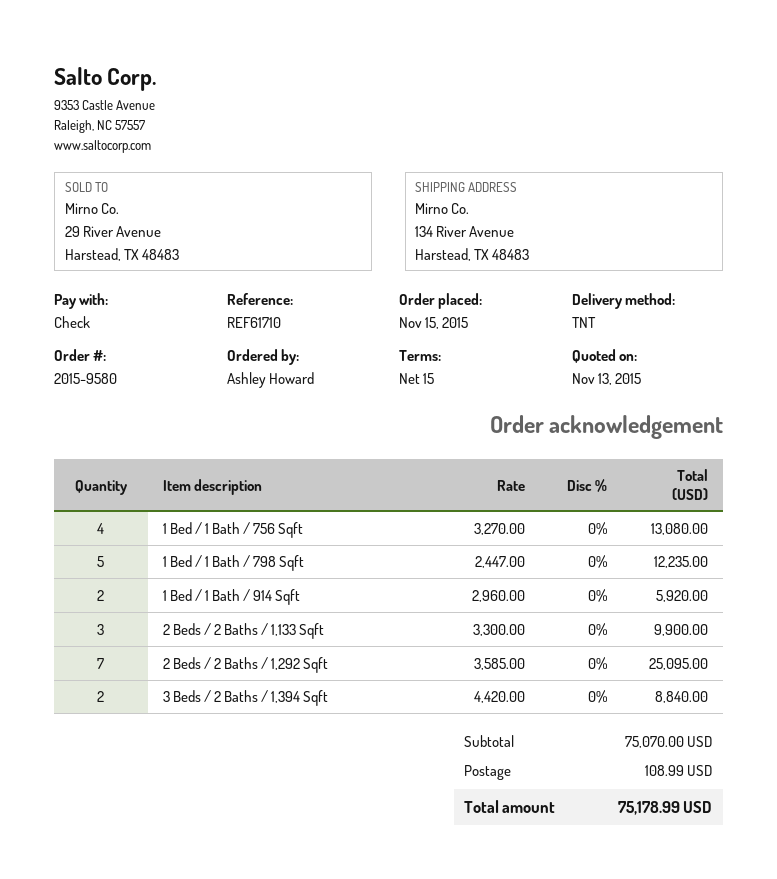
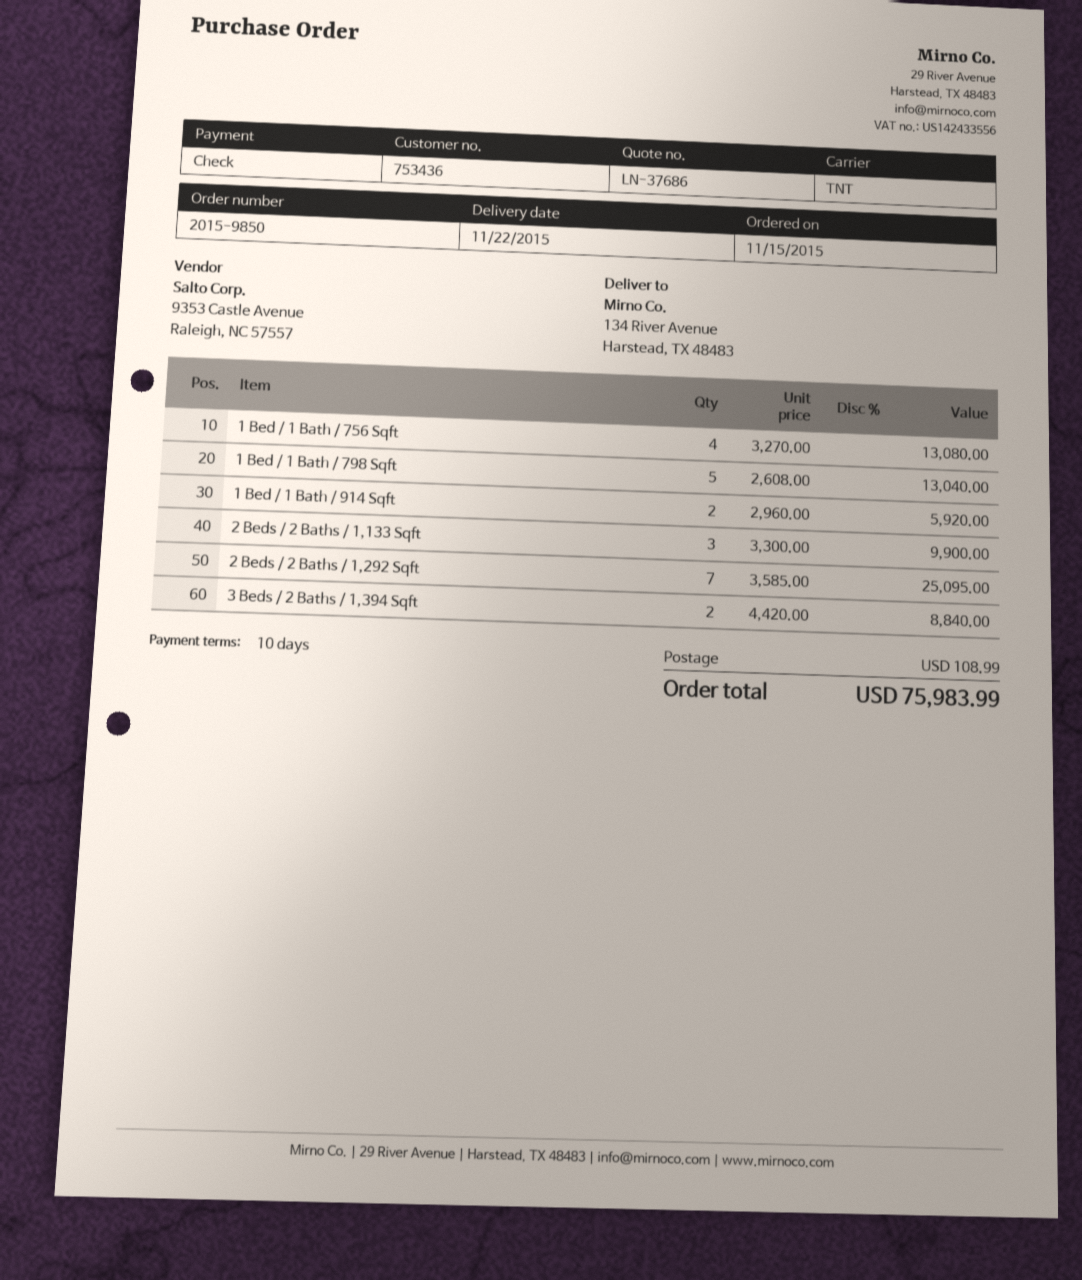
order number: 2015-9580 -> 2015-9850
payment terms: 15 days -> 10 days
1 Bed / 1 Bath / 798 Sqft: 5 x 2447.00 = 12235.00 -> 5 x 2608.00 = 13040.00
total: 75178.99 -> 75983.99

